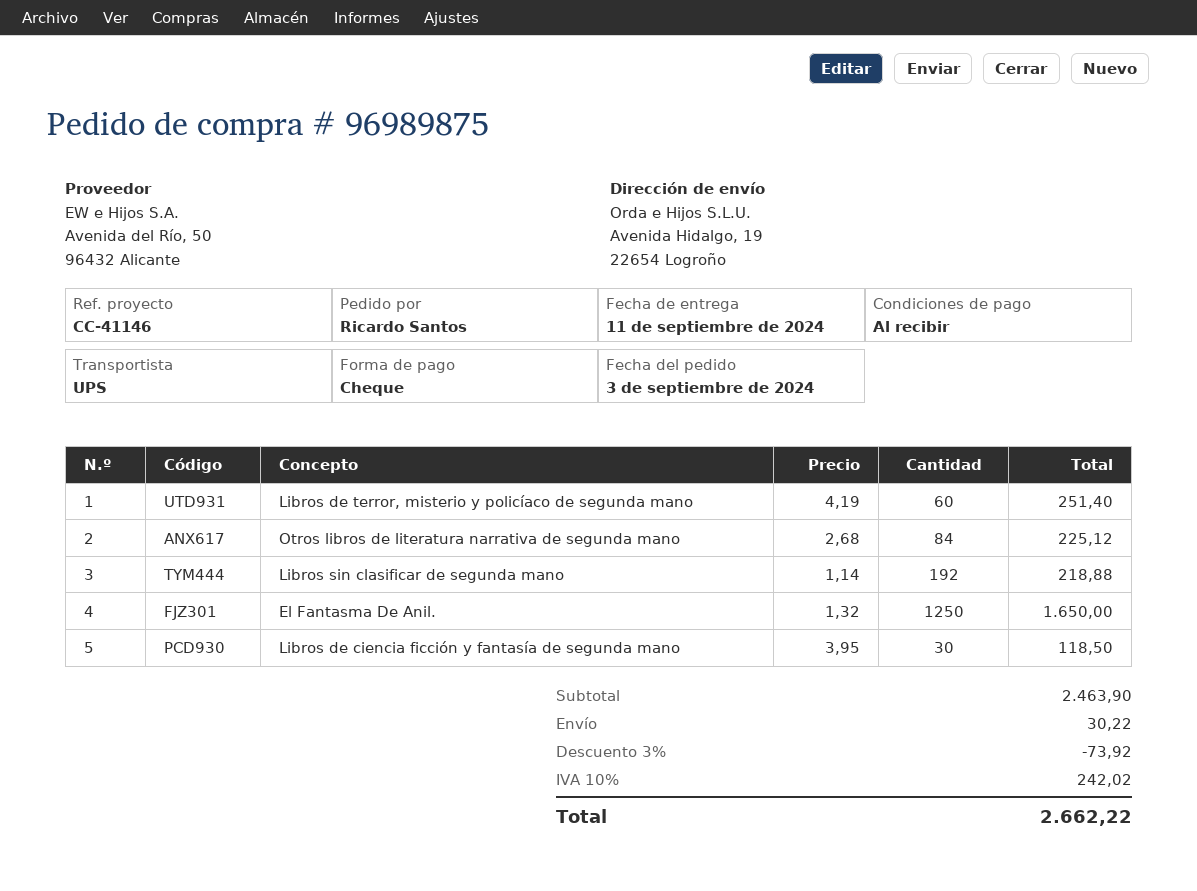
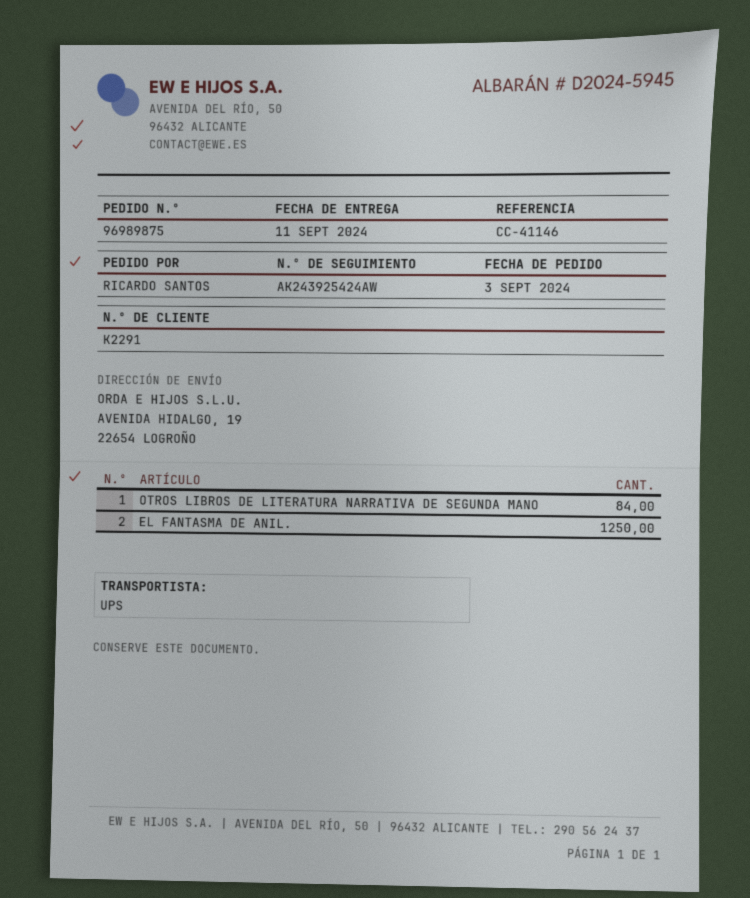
Libros de terror, misterio y policíaco de segunda mano: 60 -> none
Libros sin clasificar de segunda mano: 192 -> none
Libros de ciencia ficción y fantasía de segunda mano: 30 -> none

